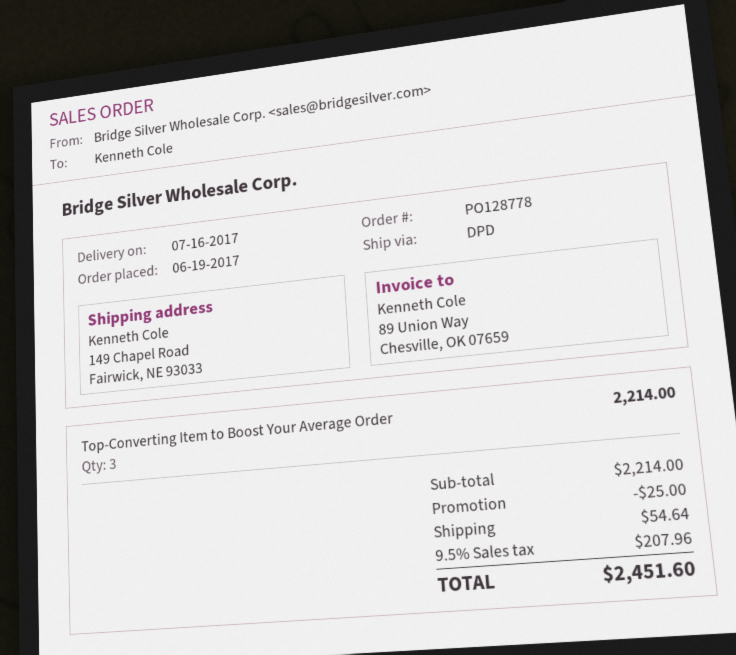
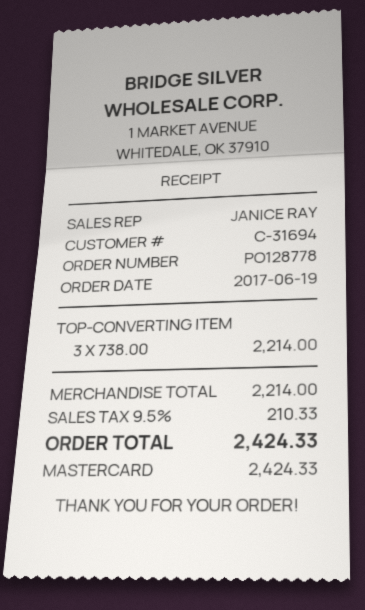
discount: 25.00 -> none
shipping: 54.64 -> none
tax: 9.5% = 207.96 -> 9.5% = 210.33
total: 2451.60 -> 2424.33

